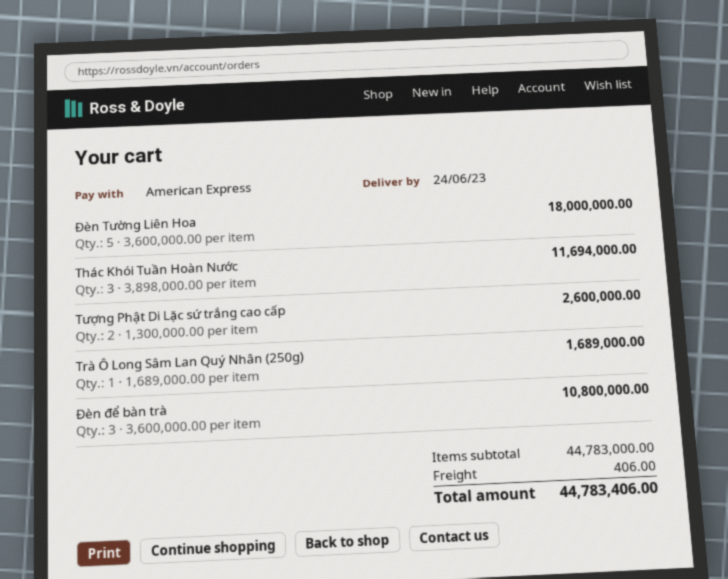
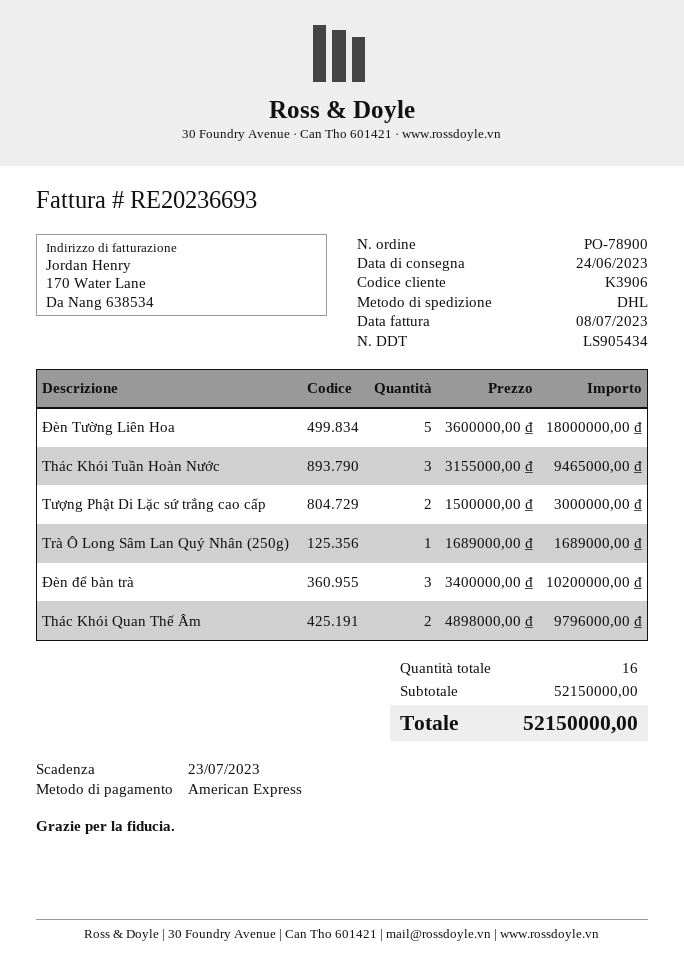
Thác Khói Tuần Hoàn Nước: 3 x 3898000.00 = 11694000.00 -> 3 x 3155000.00 = 9465000.00
Tượng Phật Di Lặc sứ trắng cao cấp: 2 x 1300000.00 = 2600000.00 -> 2 x 1500000.00 = 3000000.00
Đèn để bàn trà: 3 x 3600000.00 = 10800000.00 -> 3 x 3400000.00 = 10200000.00
Thác Khói Quan Thế Âm: none -> 2 x 4898000.00 = 9796000.00
subtotal: 44783000.00 -> 52150000.00
shipping: 406.00 -> none
total: 44783406.00 -> 52150000.00

